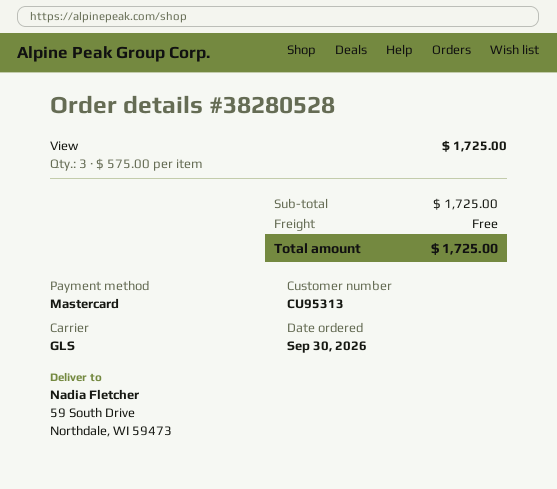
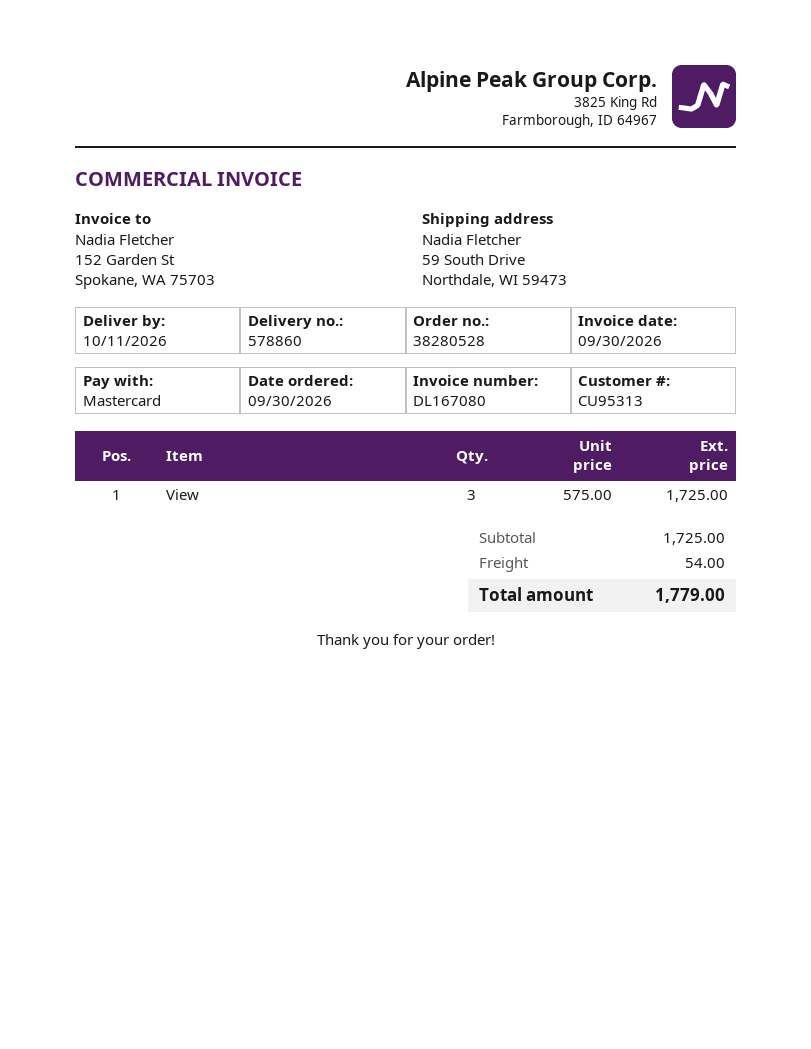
shipping: 0.00 -> 54.00
total: 1725.00 -> 1779.00

